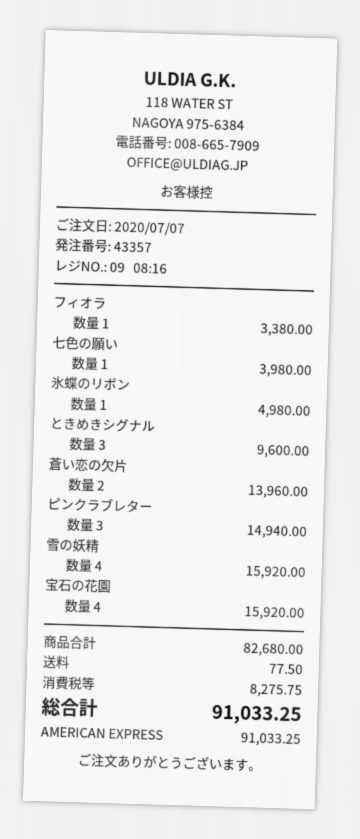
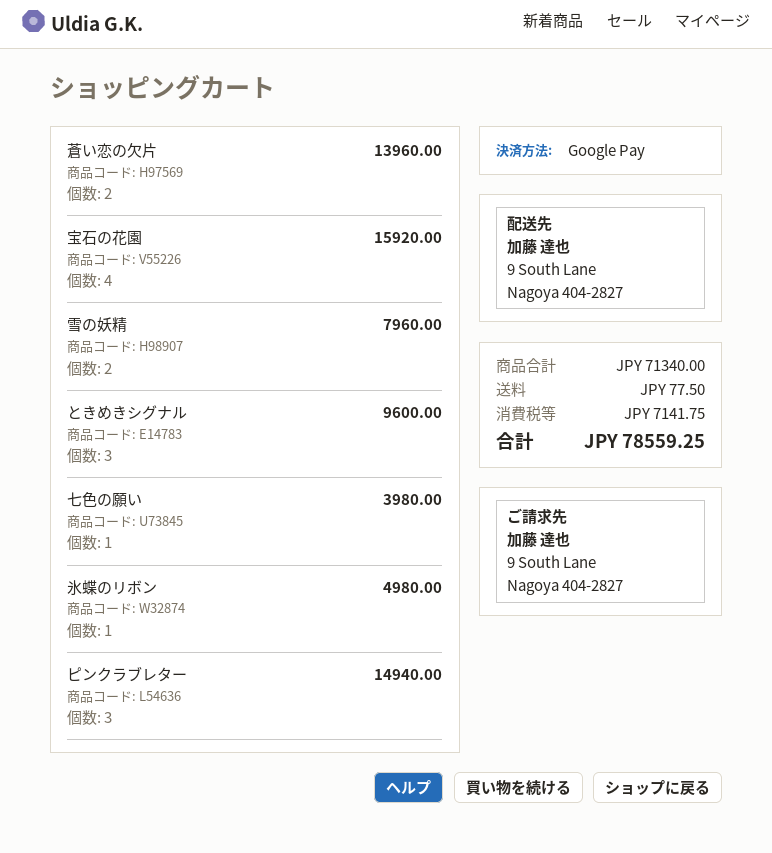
payment method: American Express -> Google Pay
フィオラ: 1 for 3380.00 -> none
雪の妖精: 4 for 15920.00 -> 2 for 7960.00
subtotal: 82680.00 -> 71340.00
tax: 8275.75 -> 7141.75
total: 91033.25 -> 78559.25

